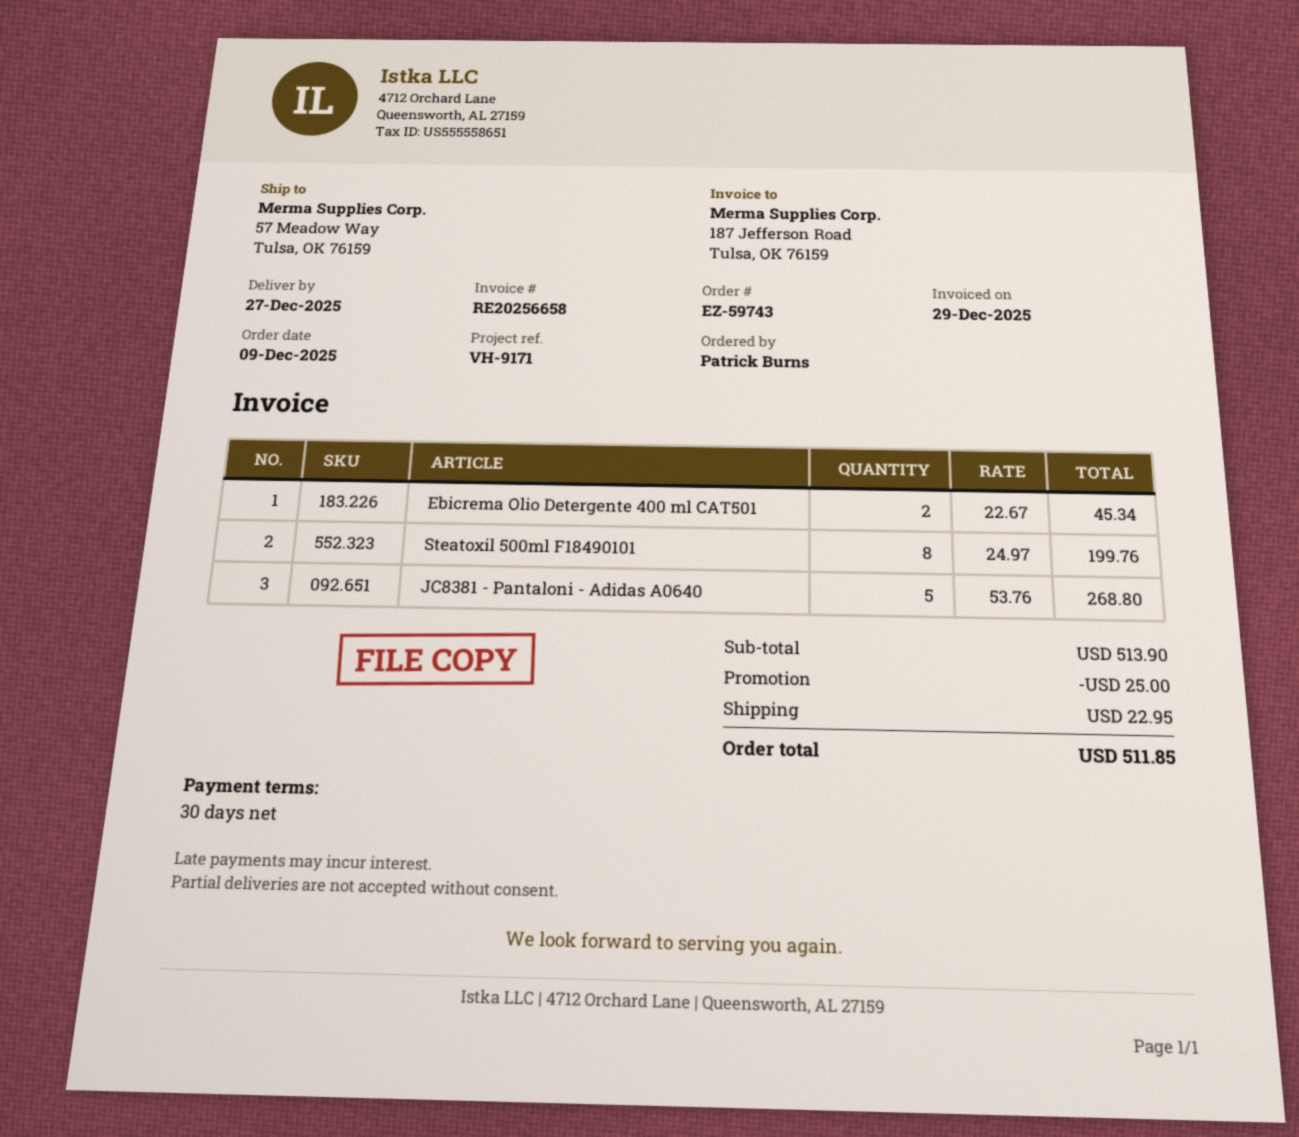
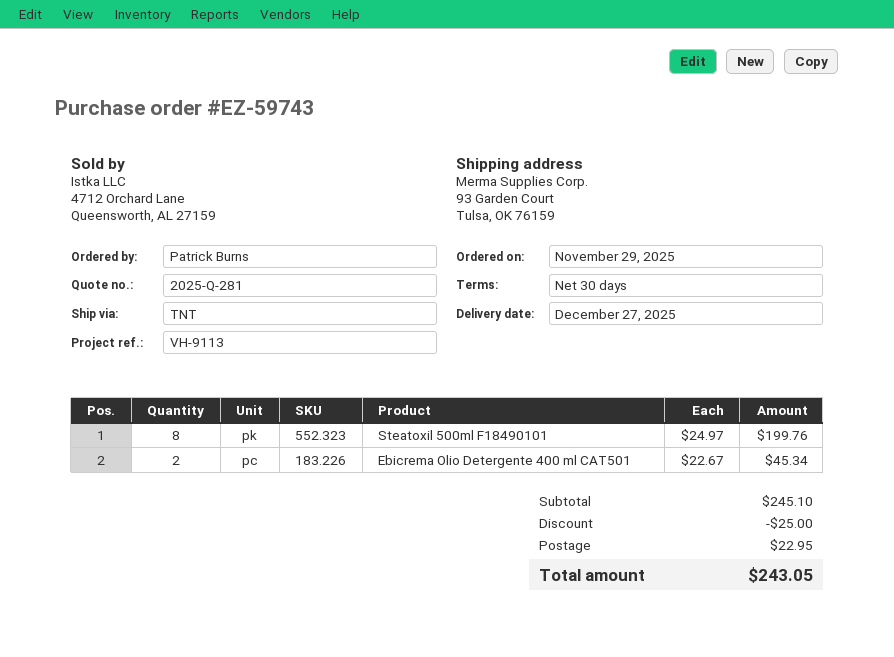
order date: 2025-12-09 -> 2025-11-29
reference: VH-9171 -> VH-9113
ship to: 57 Meadow Way, Tulsa, OK 76159 -> 93 Garden Court, Tulsa, OK 76159
JC8381 - Pantaloni - Adidas A0640: 5 x 53.76 = 268.80 -> none
subtotal: 513.90 -> 245.10
total: 511.85 -> 243.05

